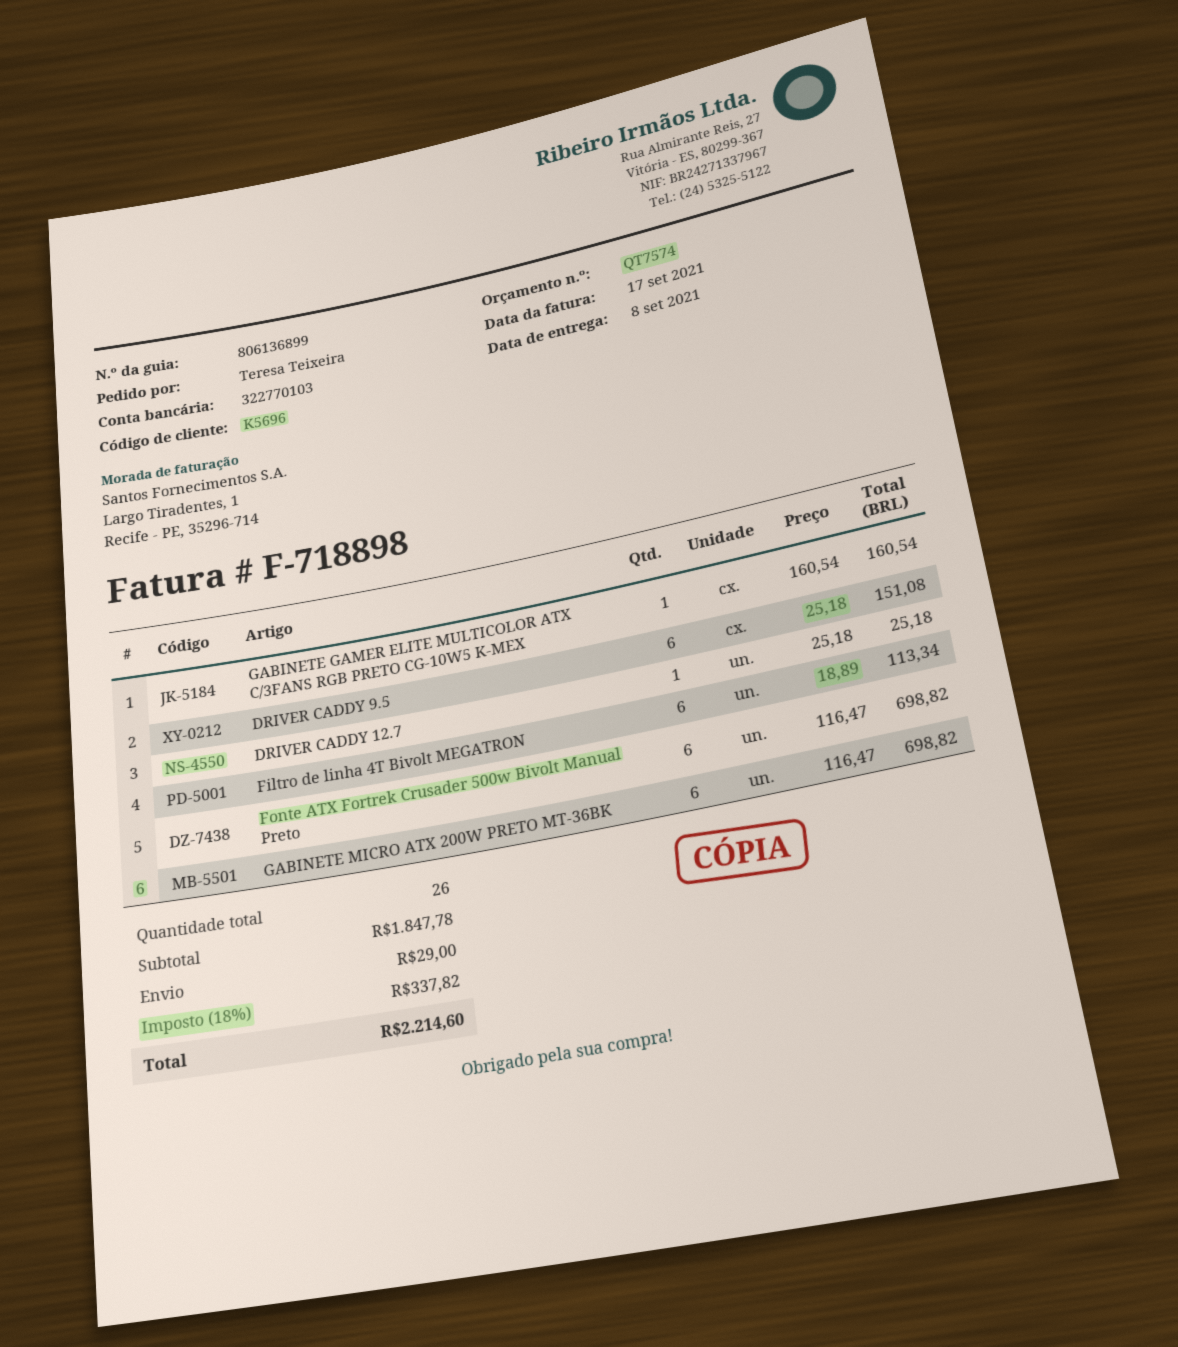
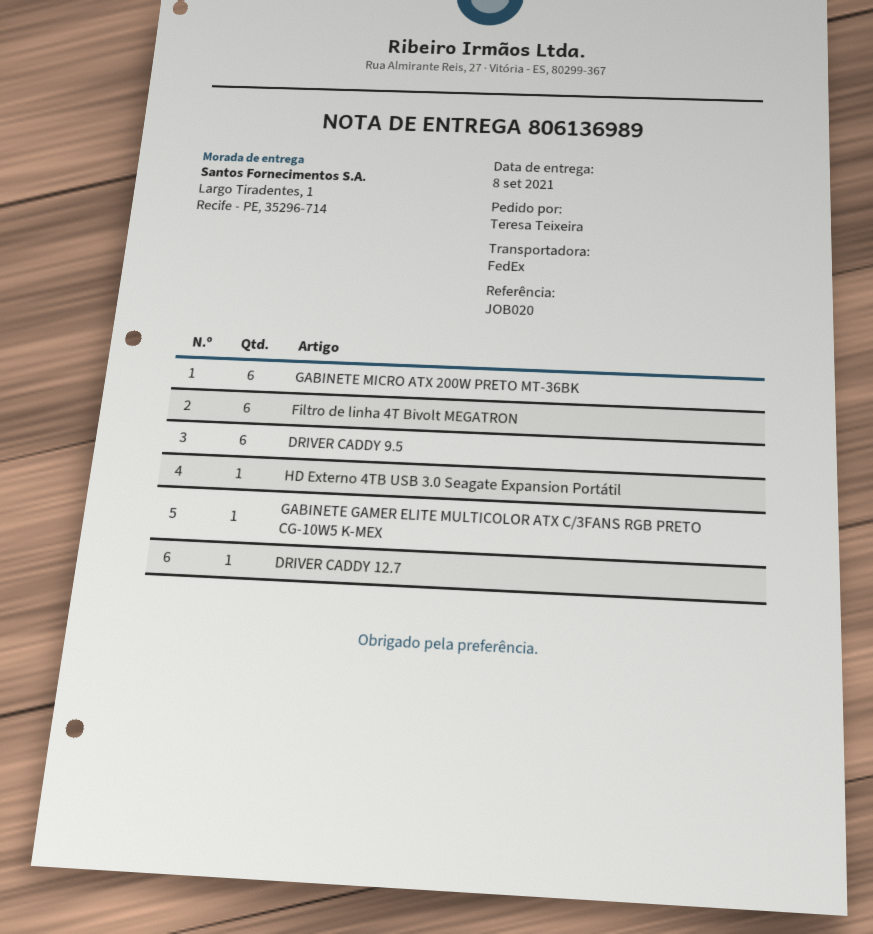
delivery note number: 806136899 -> 806136989
Fonte ATX Fortrek Crusader 500w Bivolt Manual Preto: 6 -> none
HD Externo 4TB USB 3.0 Seagate Expansion Portátil: none -> 1

